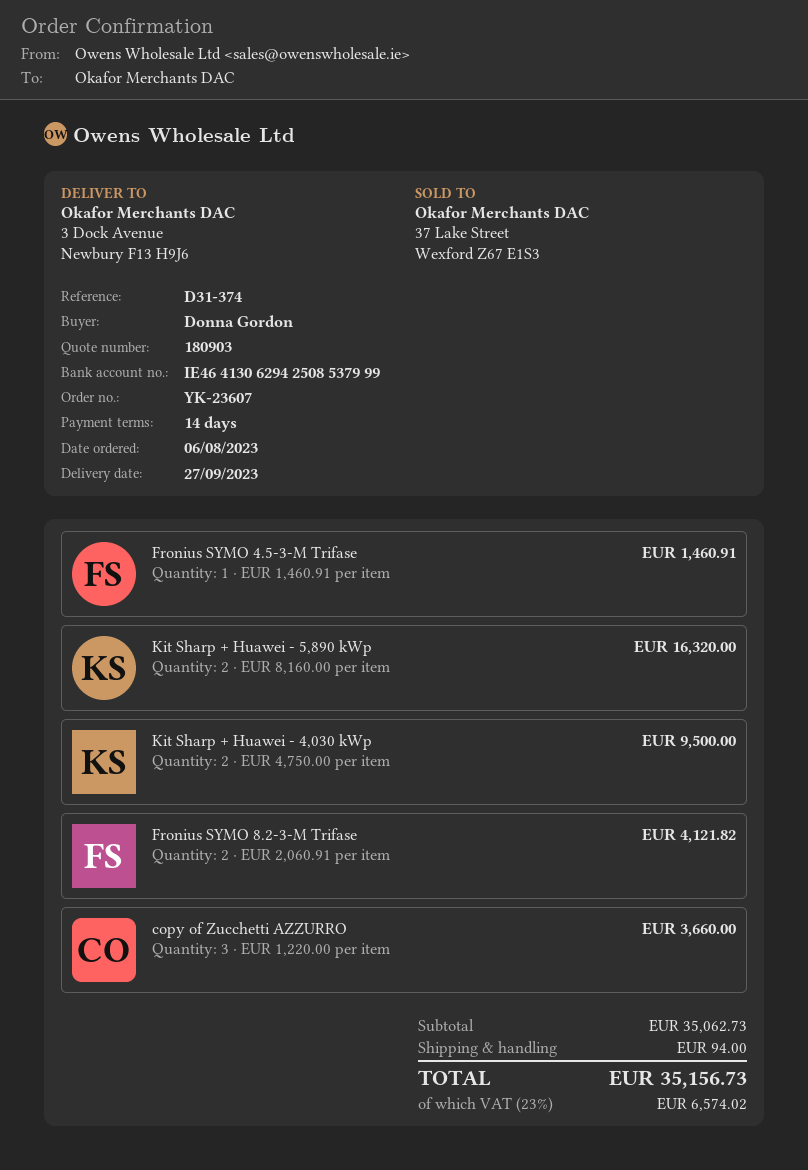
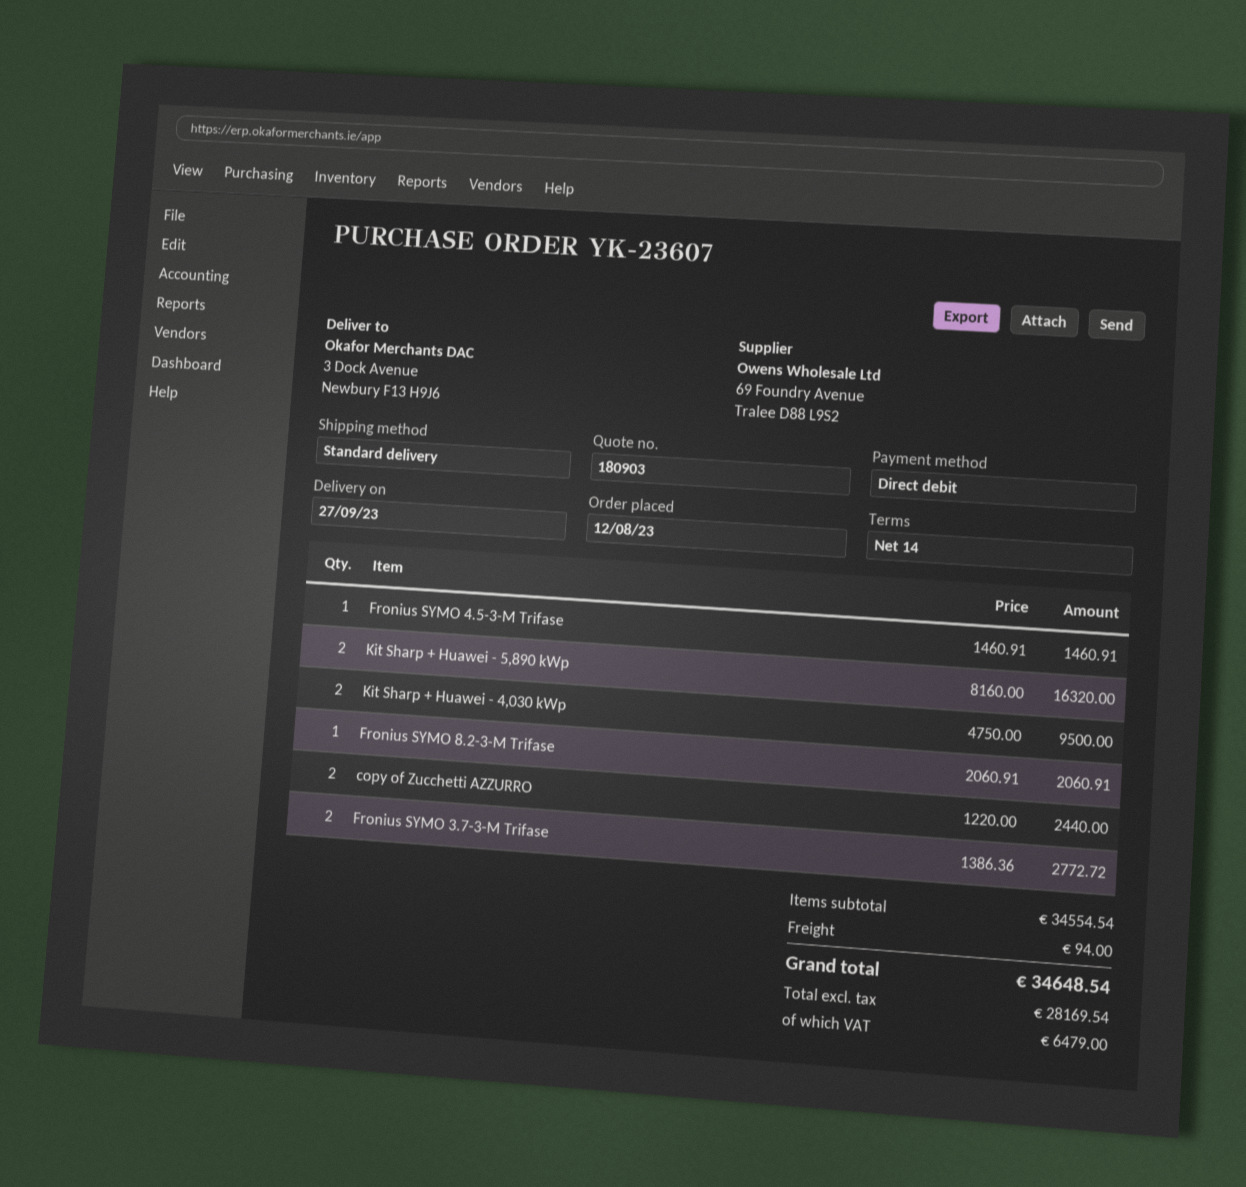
order date: 2023-08-06 -> 2023-08-12
Fronius SYMO 8.2-3-M Trifase: 2 x 2060.91 = 4121.82 -> 1 x 2060.91 = 2060.91
copy of Zucchetti AZZURRO: 3 x 1220.00 = 3660.00 -> 2 x 1220.00 = 2440.00
Fronius SYMO 3.7-3-M Trifase: none -> 2 x 1386.36 = 2772.72
subtotal: 35062.73 -> 34554.54
tax: 6574.02 -> 6479.00
total: 35156.73 -> 34648.54

